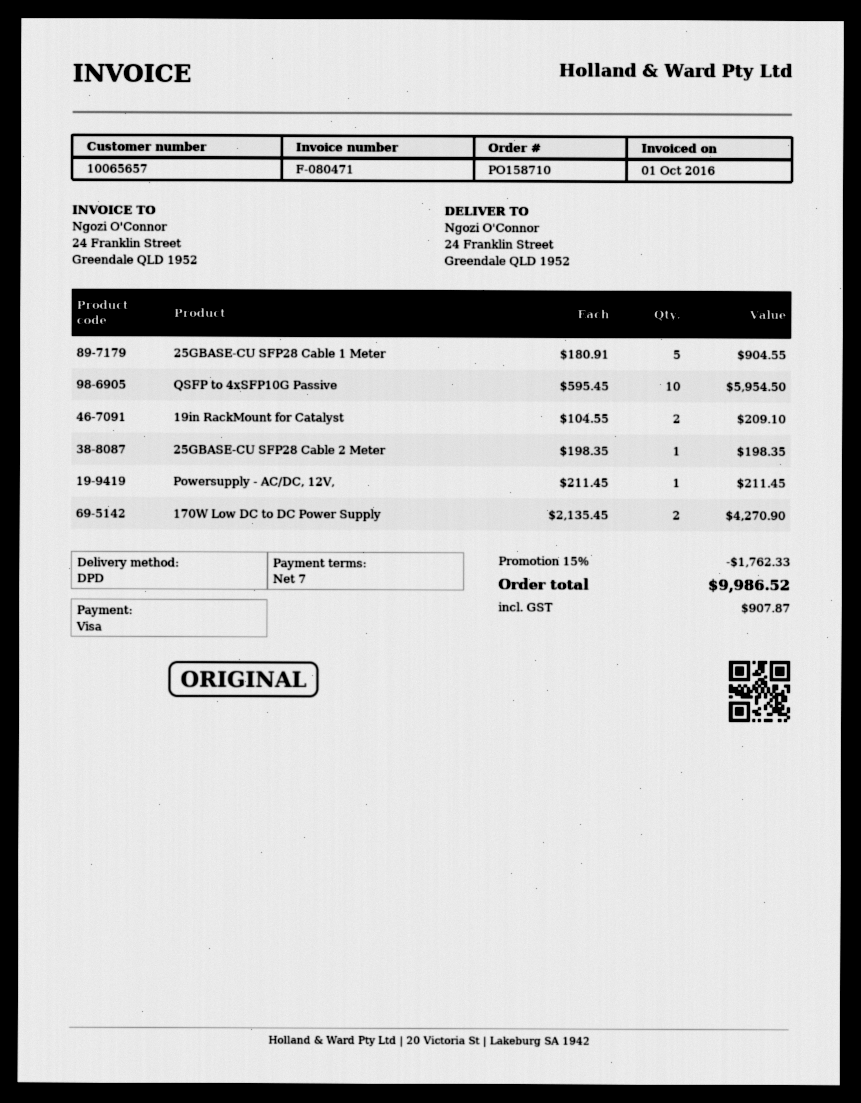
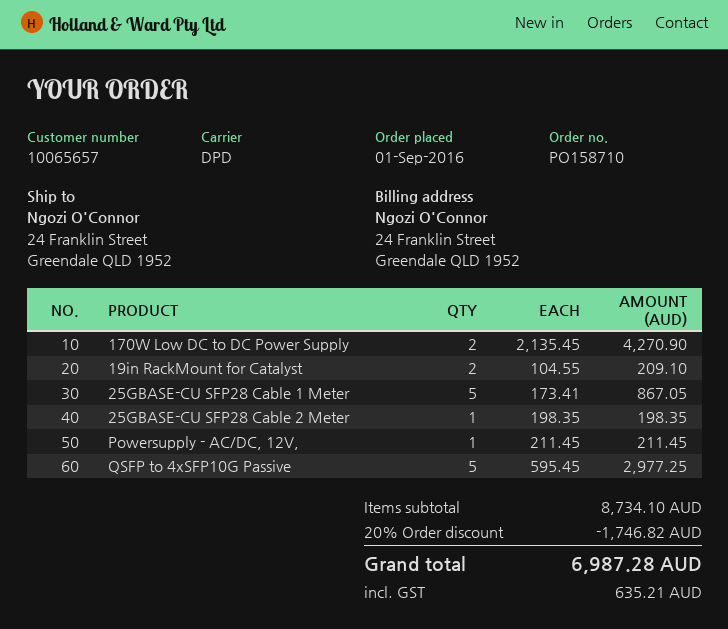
25GBASE-CU SFP28 Cable 1 Meter: 5 x 180.91 = 904.55 -> 5 x 173.41 = 867.05
QSFP to 4xSFP10G Passive: 10 x 595.45 = 5954.50 -> 5 x 595.45 = 2977.25
discount: 15% = 1762.33 -> 20% = 1746.82
tax: 907.87 -> 635.21
total: 9986.52 -> 6987.28

